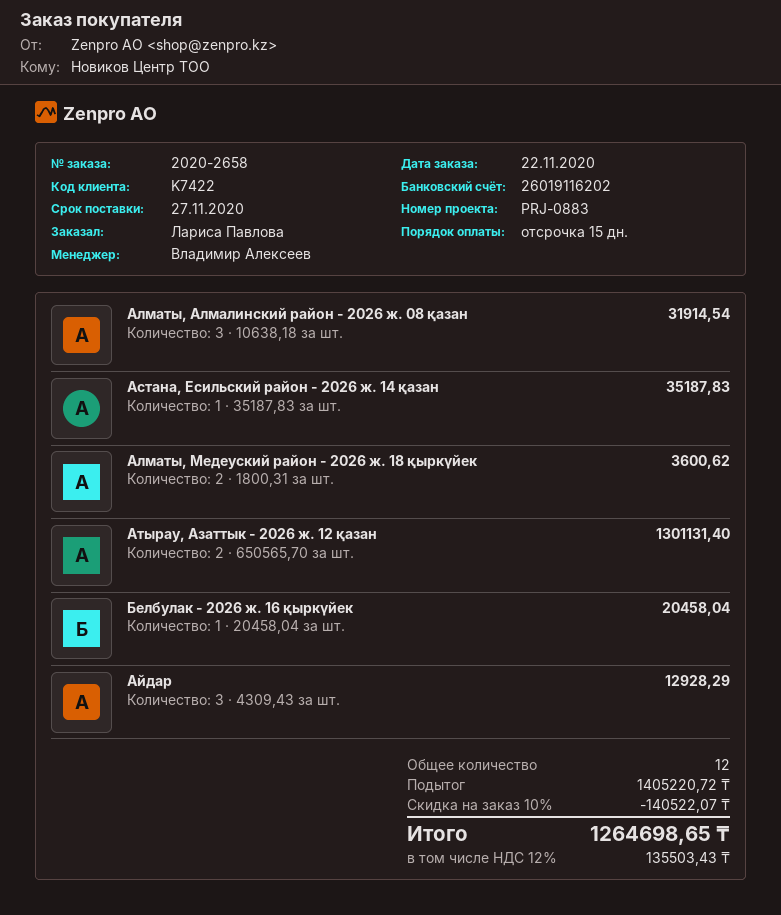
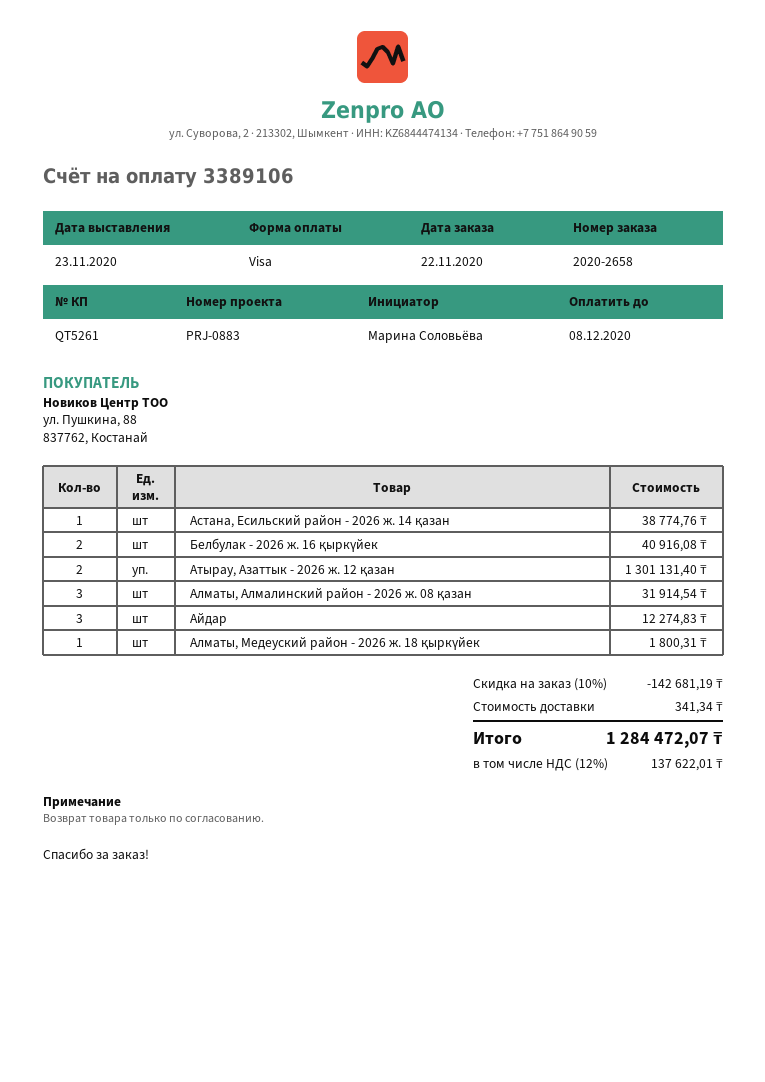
ordered by: Лариса Павлова -> Марина Соловьёва
Астана, Есильский район - 2026 ж. 14 қазан: 1 for 35187.83 -> 1 for 38774.76
Алматы, Медеуский район - 2026 ж. 18 қыркүйек: 2 for 3600.62 -> 1 for 1800.31
Белбулак - 2026 ж. 16 қыркүйек: 1 for 20458.04 -> 2 for 40916.08
Айдар: 3 for 12928.29 -> 3 for 12274.83
discount: 10% = 140522.07 -> 10% = 142681.19
shipping: none -> 341.34
tax: 12% = 135503.43 -> 12% = 137622.01
total: 1264698.65 -> 1284472.07

